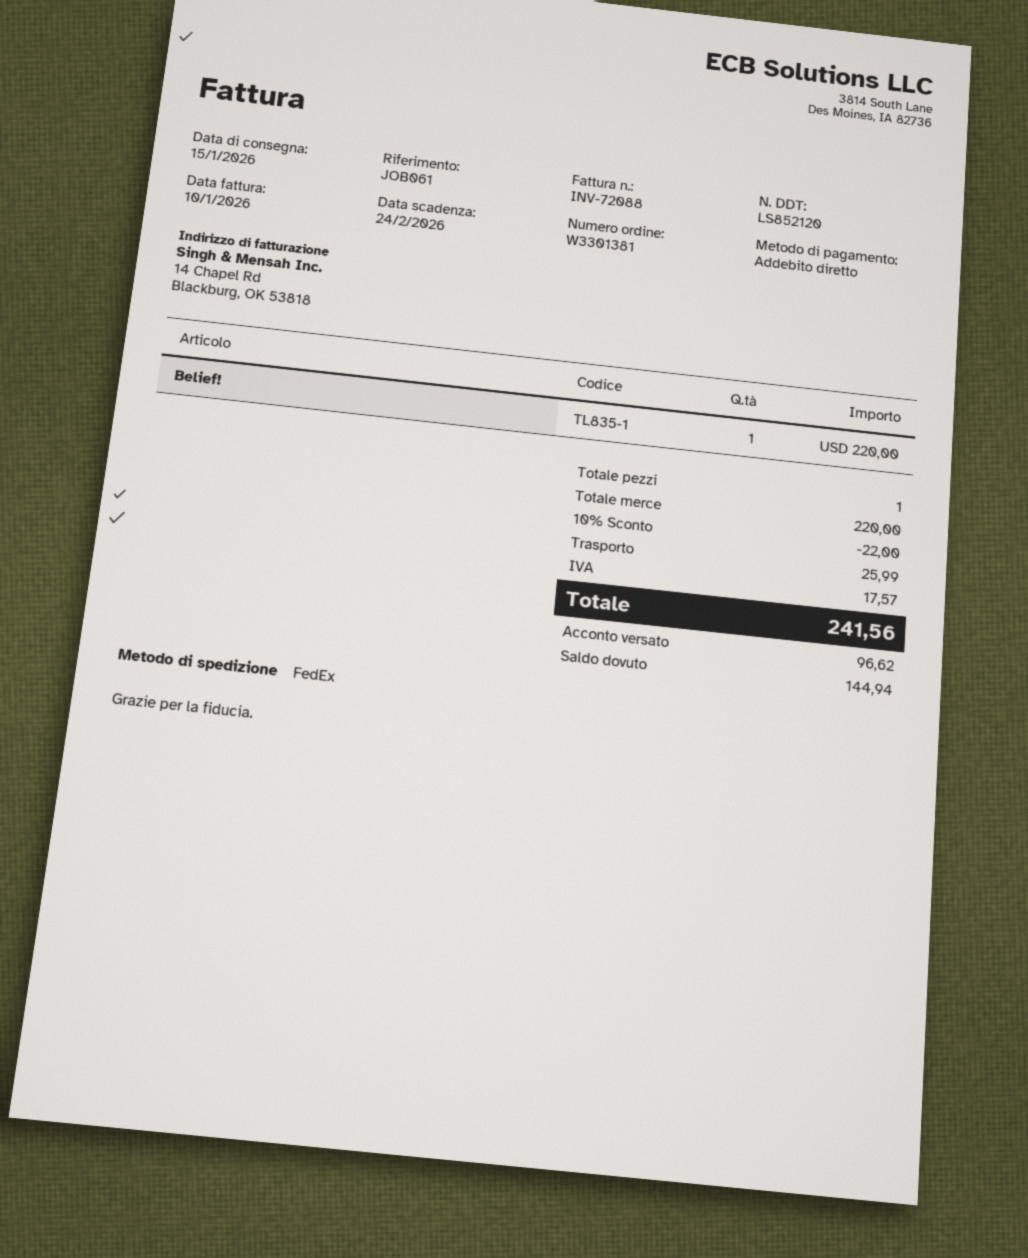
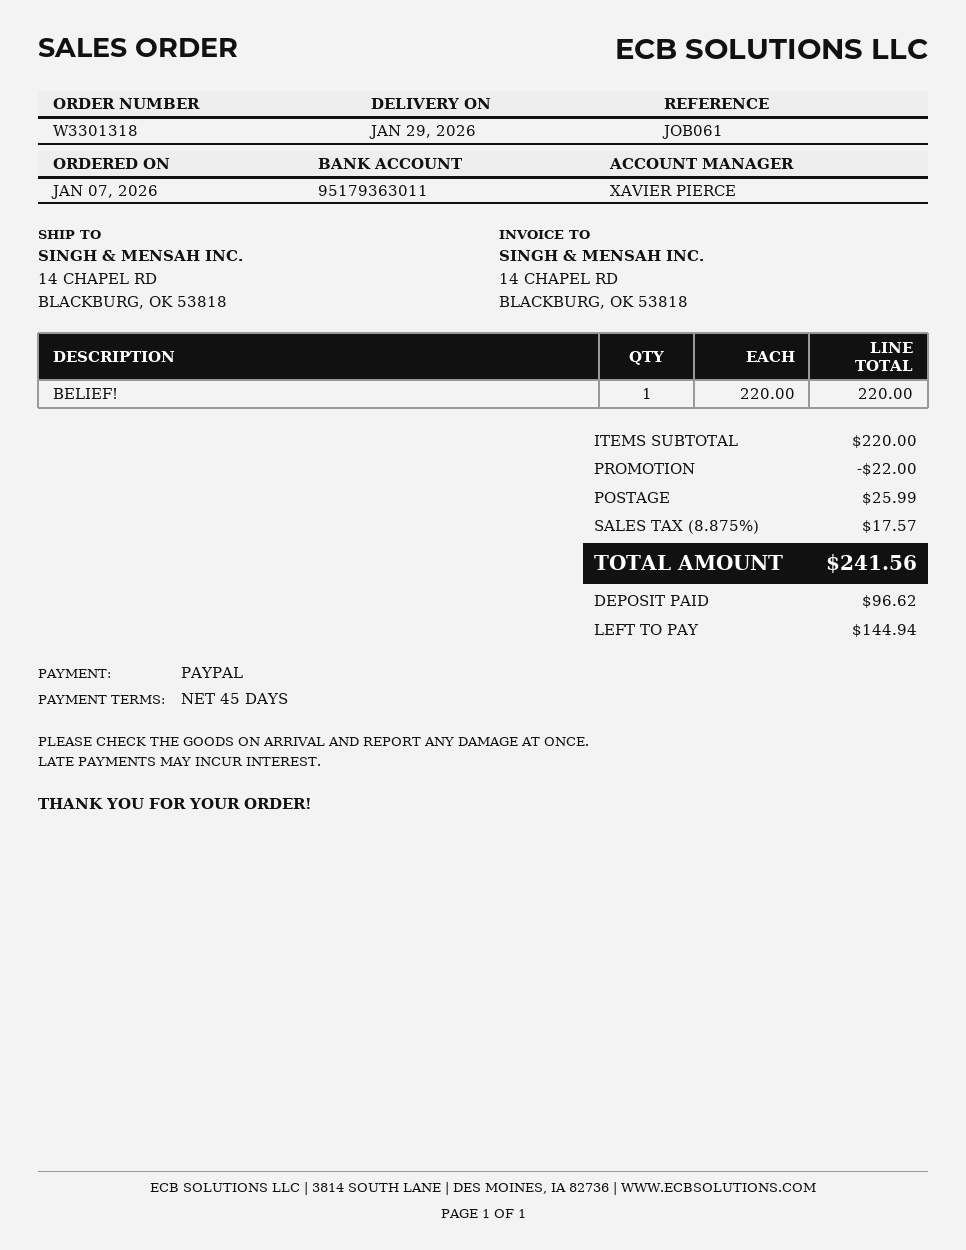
order number: W3301381 -> W3301318
delivery date: 2026-01-15 -> 2026-01-29
payment method: direct debit -> PayPal

